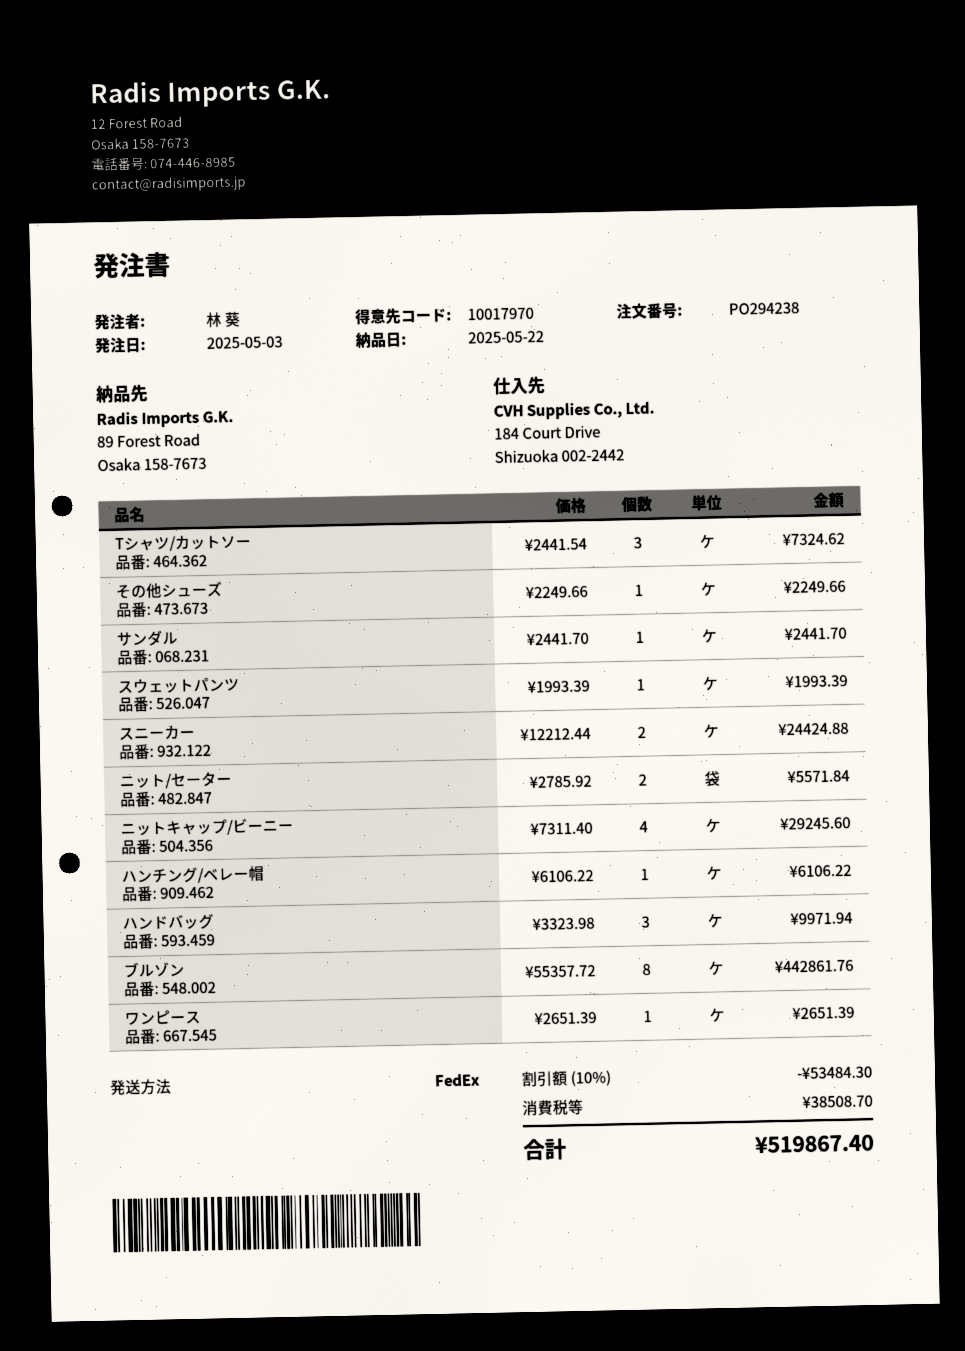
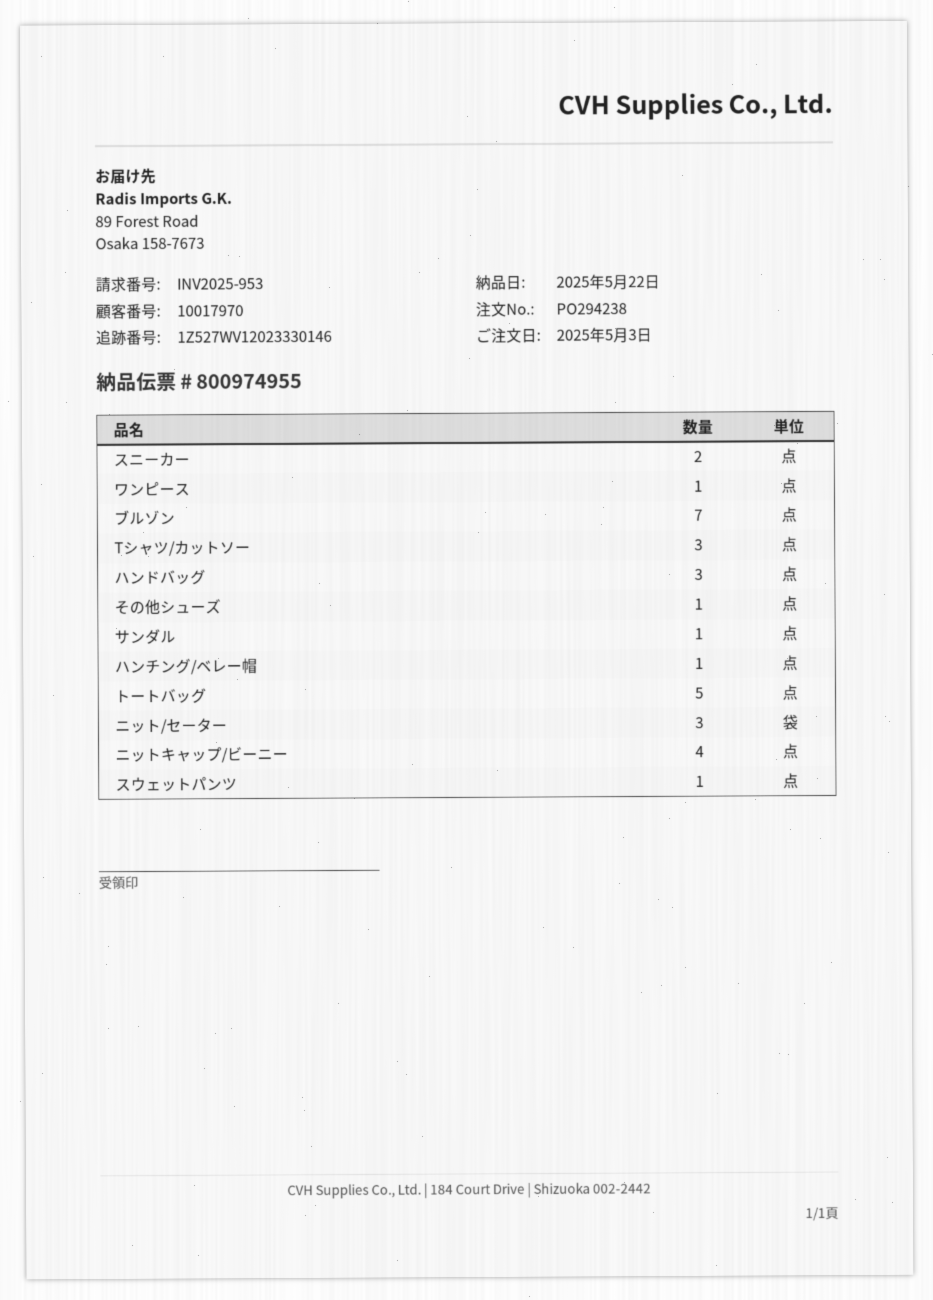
ニット/セーター: 2 -> 3
ブルゾン: 8 -> 7
トートバッグ: none -> 5

